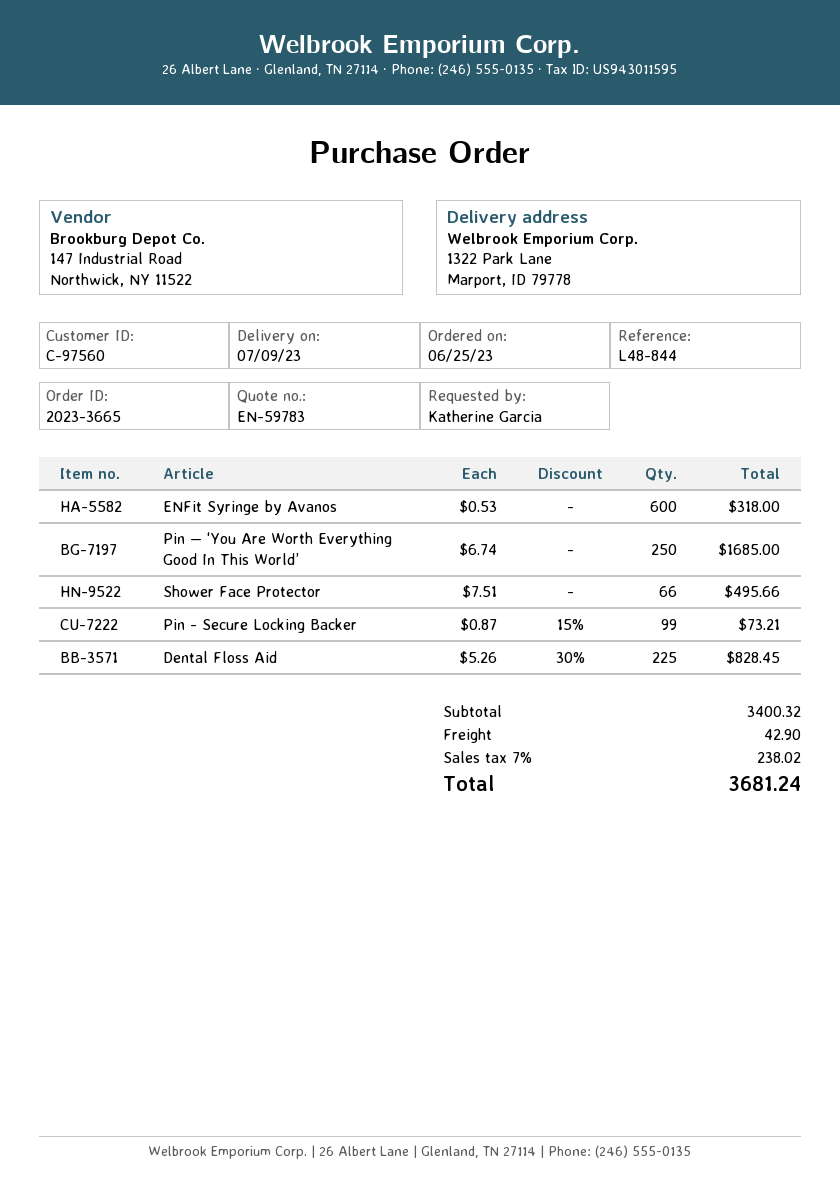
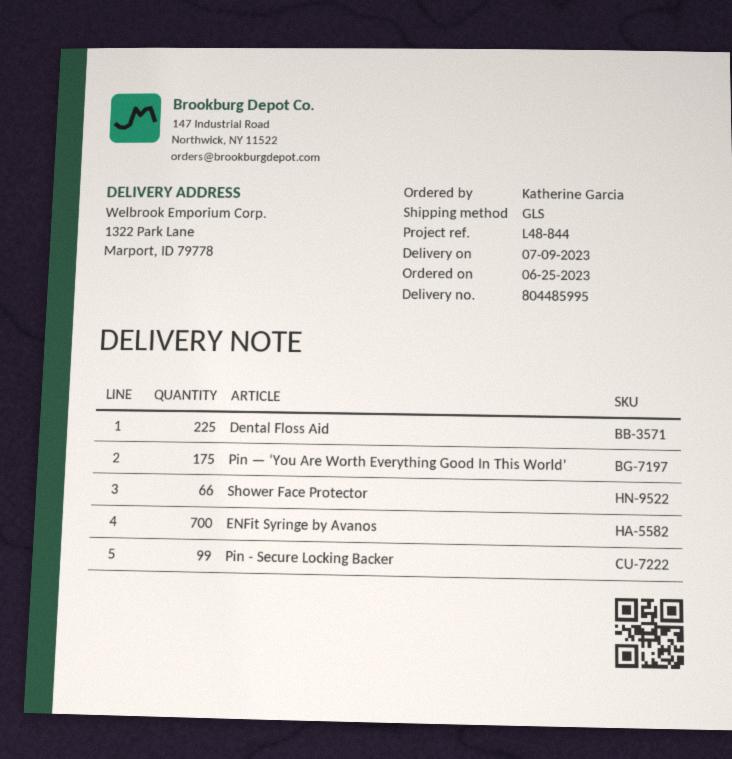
ENFit Syringe by Avanos: 600 -> 700
Pin — ‘You Are Worth Everything Good In This World’: 250 -> 175

